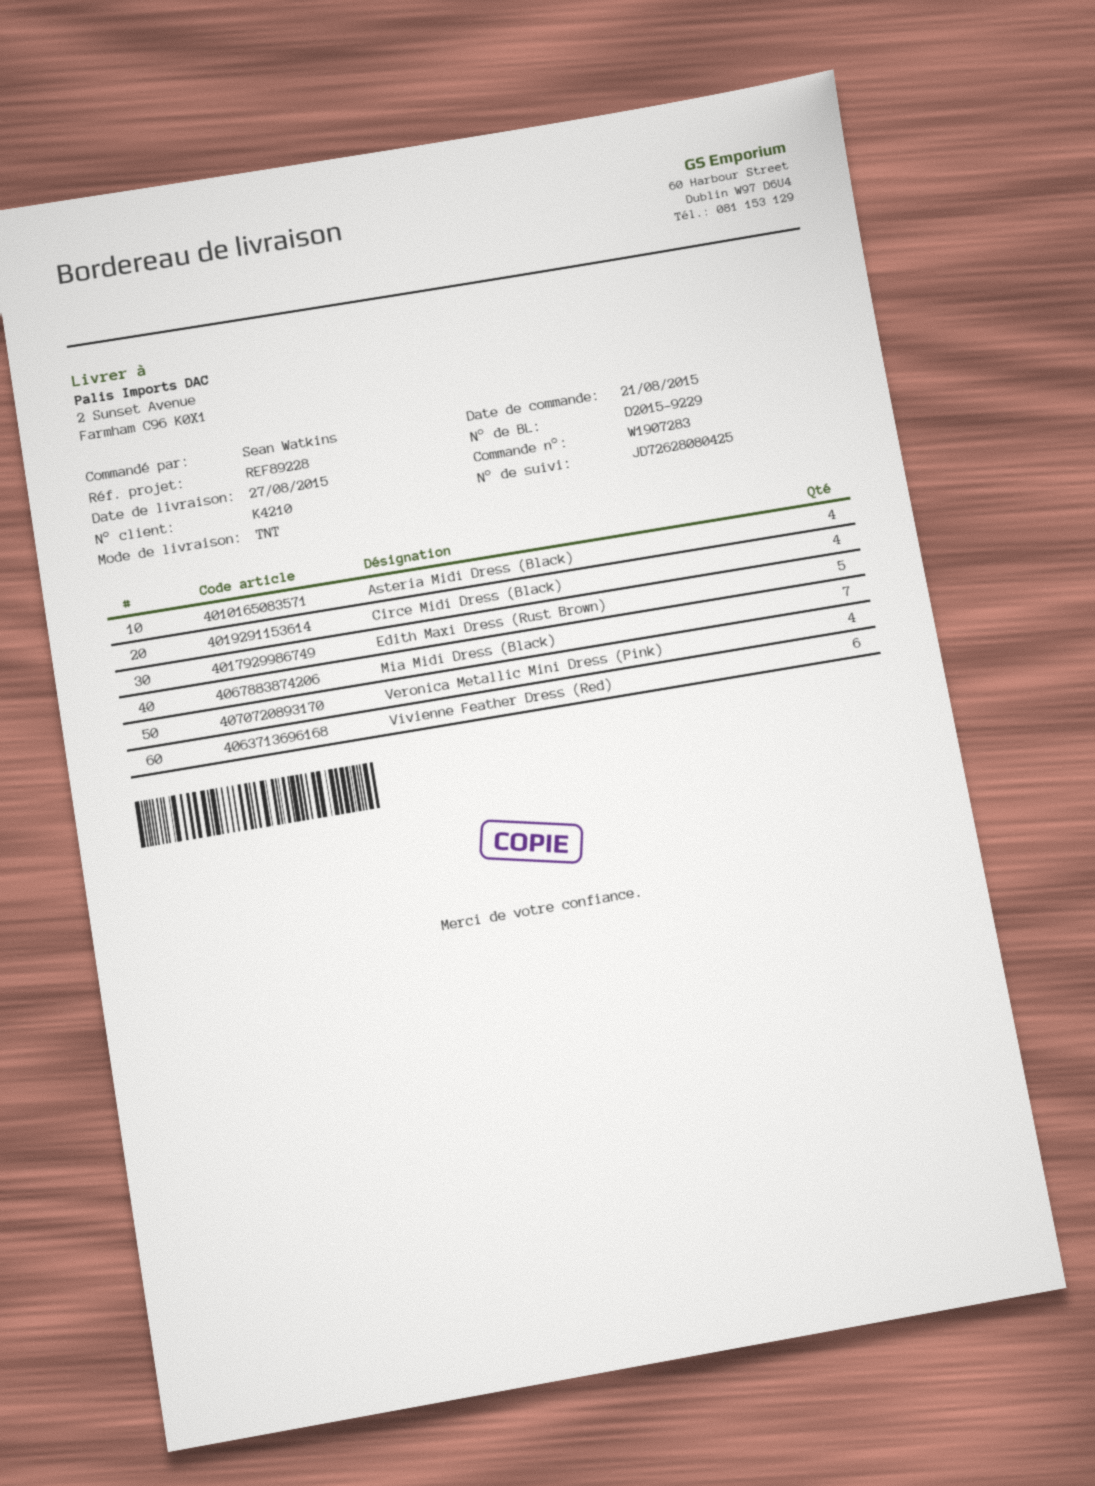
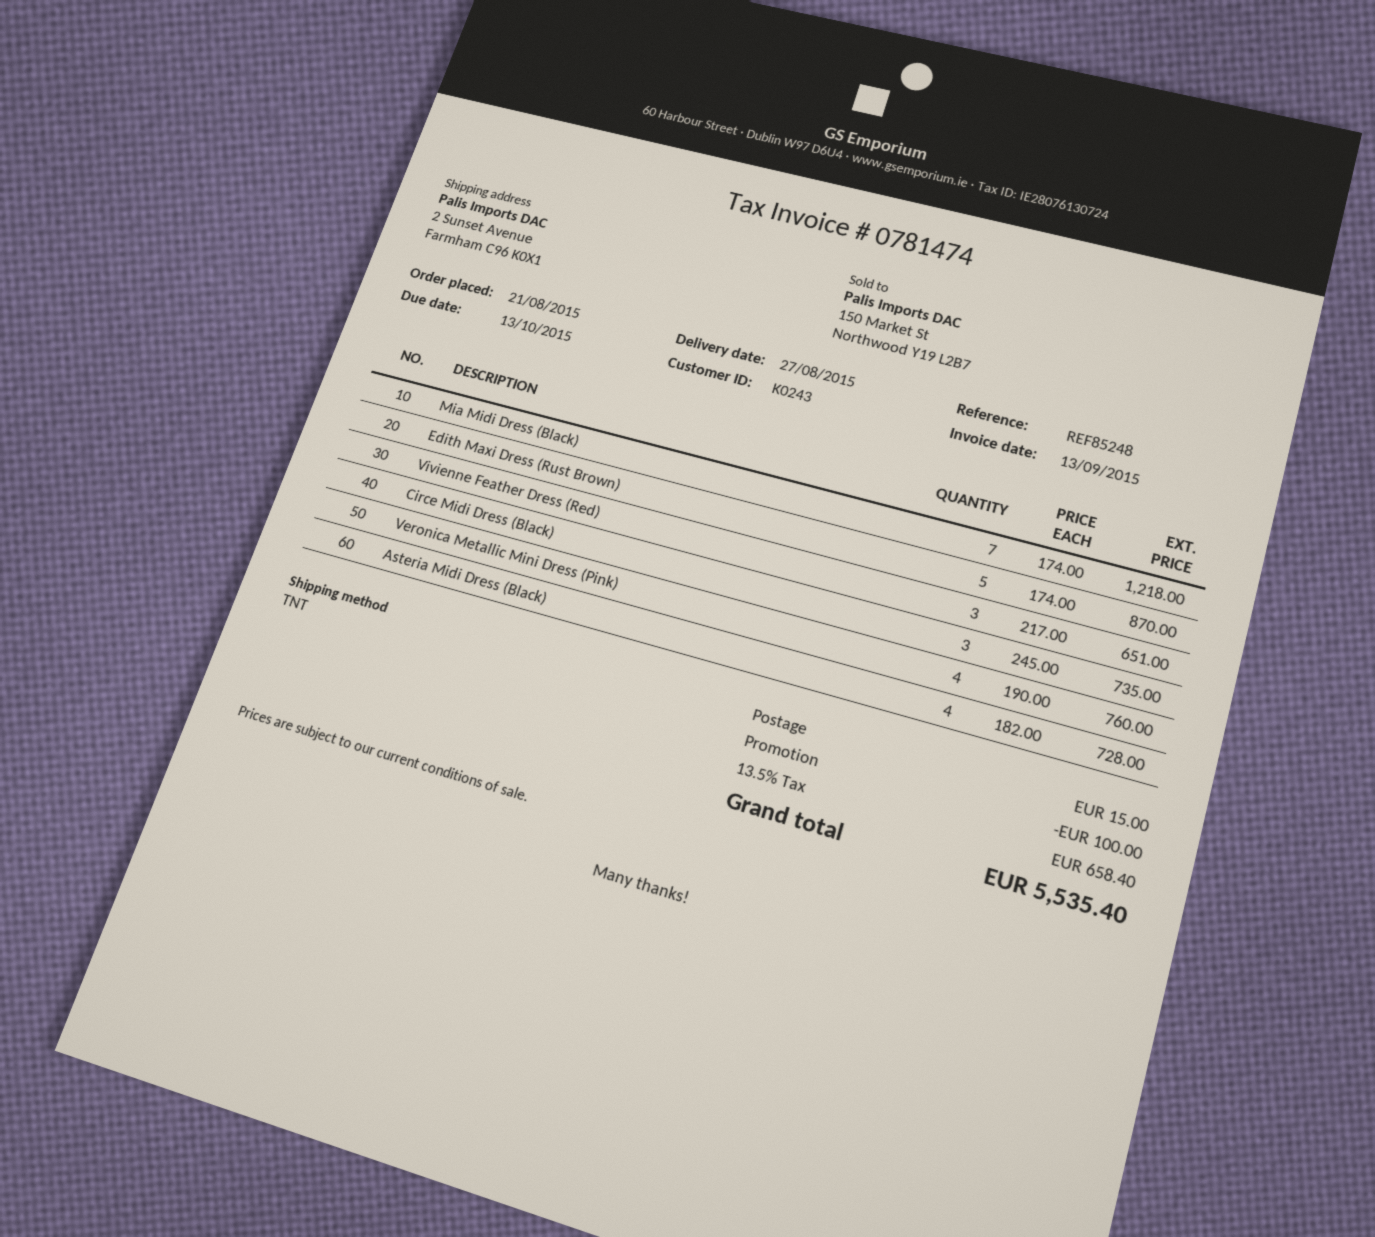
customer number: K4210 -> K0243
reference: REF89228 -> REF85248
Circe Midi Dress (Black): 4 -> 3
Vivienne Feather Dress (Red): 6 -> 3

